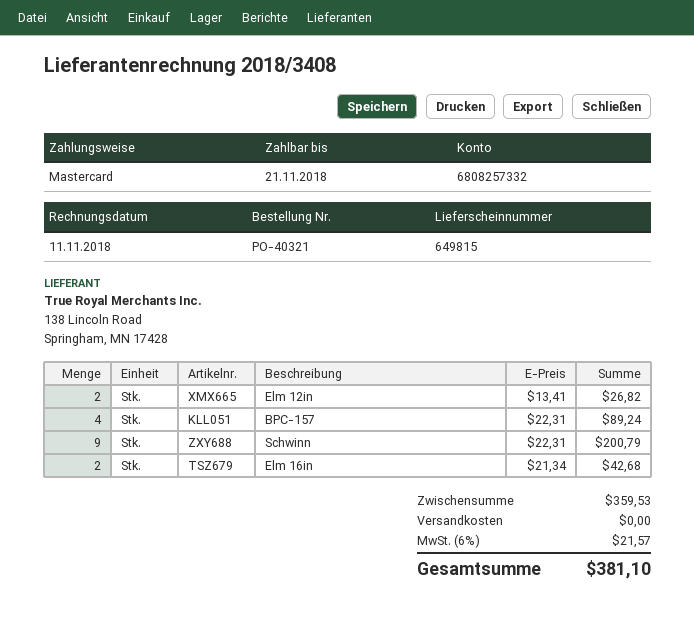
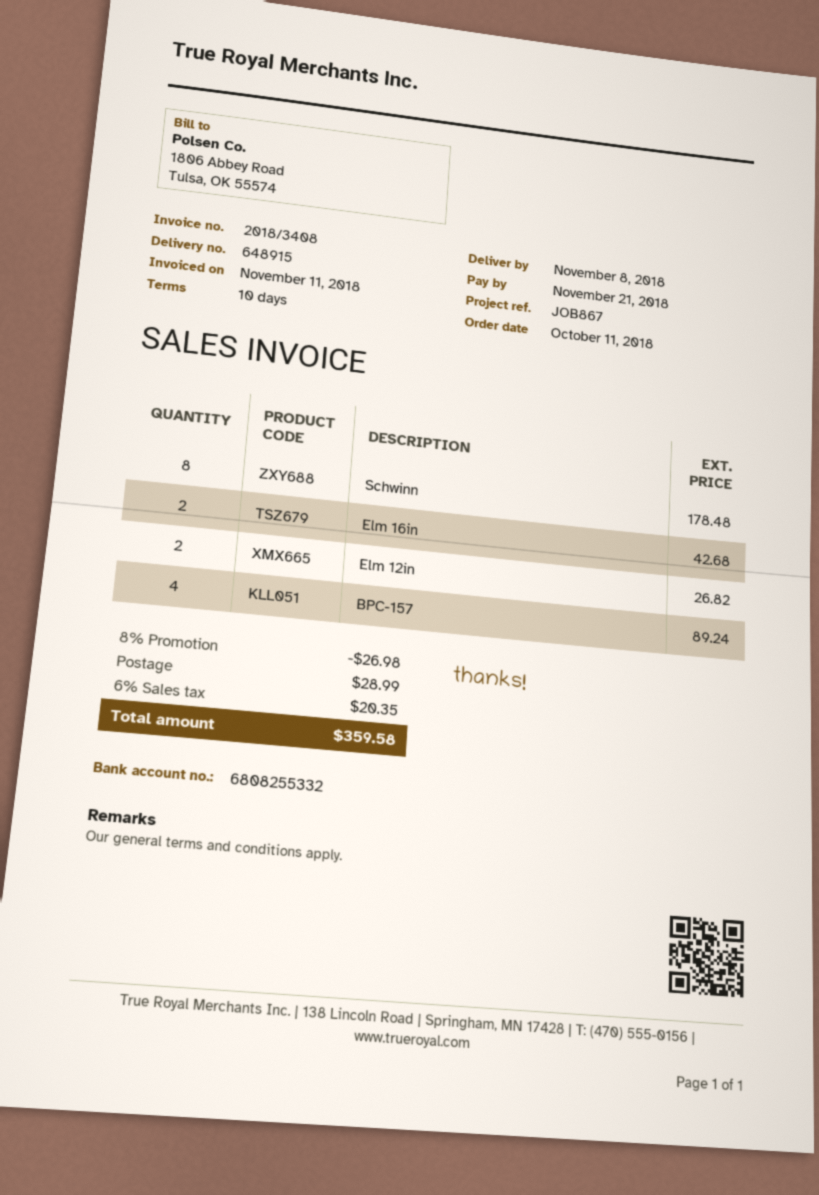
delivery note number: 649815 -> 648915
bank account: 6808257332 -> 6808255332
Schwinn: 9 for 200.79 -> 8 for 178.48
discount: none -> 8% = 26.98
shipping: 0.00 -> 28.99
tax: 6% = 21.57 -> 6% = 20.35
total: 381.10 -> 359.58

